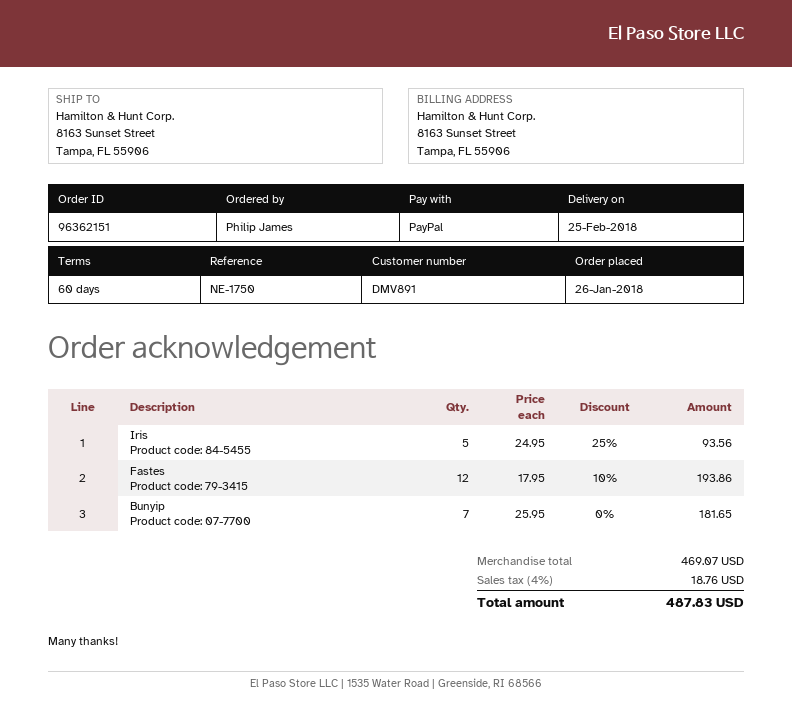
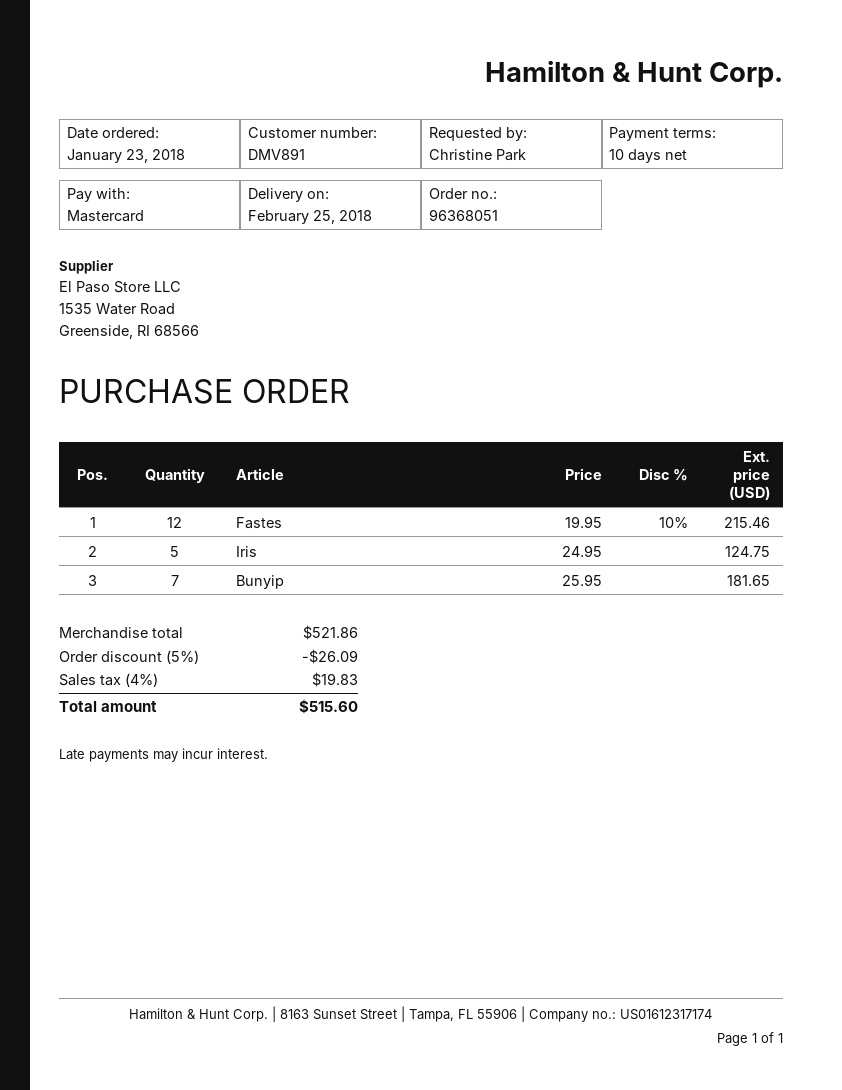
order number: 96362151 -> 96368051
order date: 2018-01-26 -> 2018-01-23
payment terms: 60 days -> 10 days
ordered by: Philip James -> Christine Park
payment method: PayPal -> Mastercard
Iris: 5 x 24.95 - 25% = 93.56 -> 5 x 24.95 = 124.75
Fastes: 12 x 17.95 - 10% = 193.86 -> 12 x 19.95 - 10% = 215.46
subtotal: 469.07 -> 521.86
discount: none -> 5% = 26.09
tax: 4% = 18.76 -> 4% = 19.83
total: 487.83 -> 515.60

